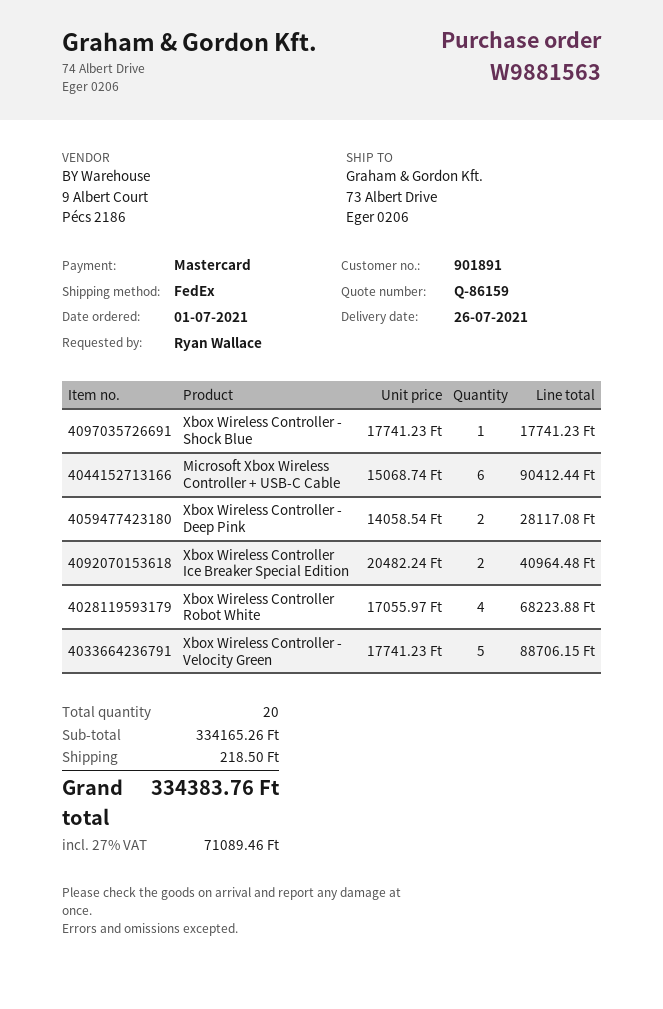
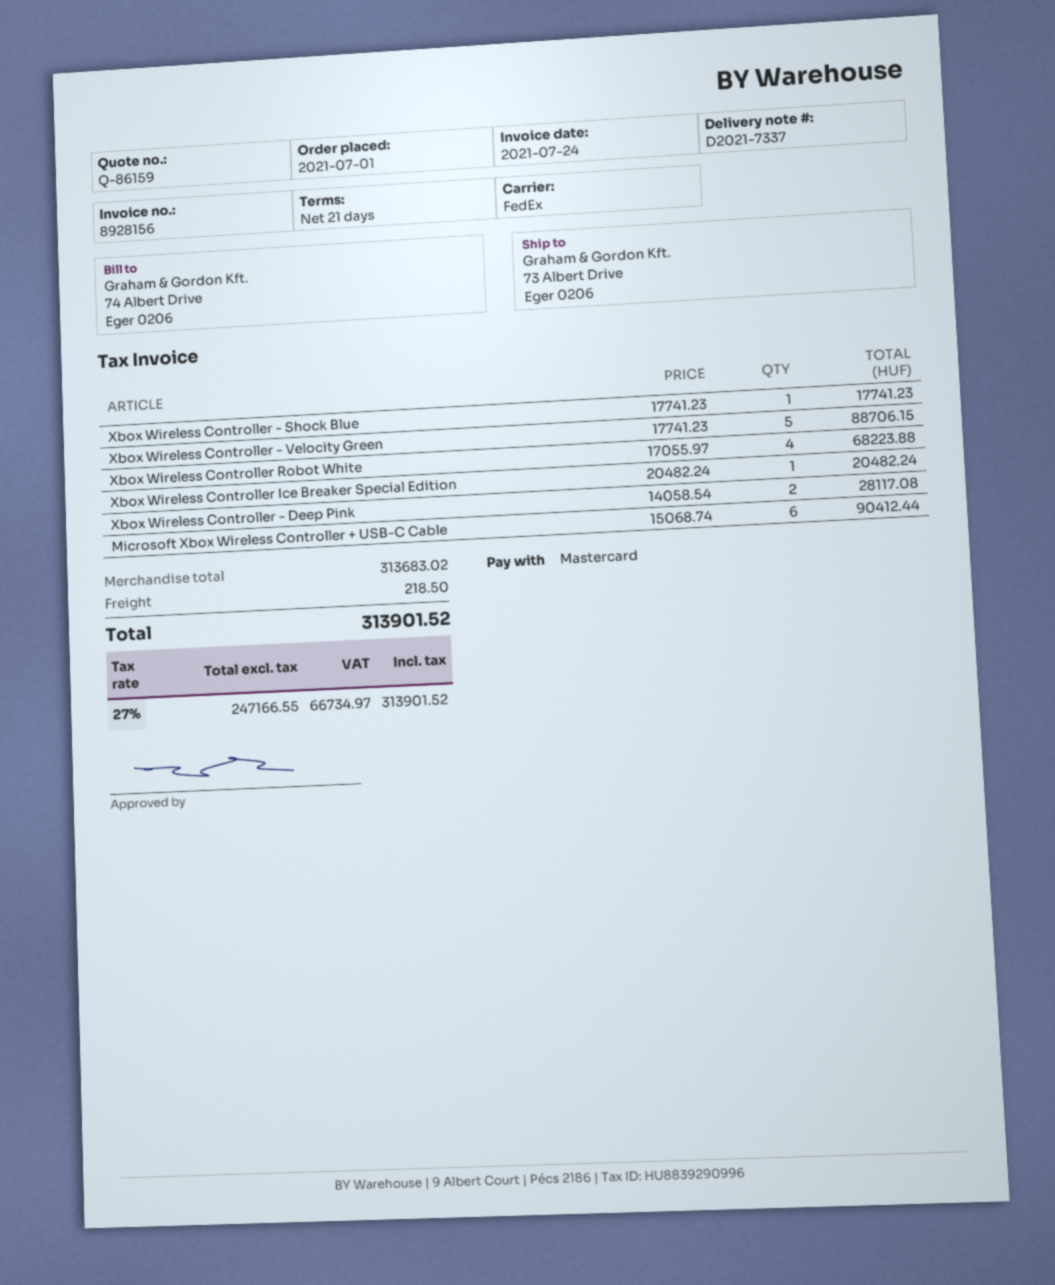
Xbox Wireless Controller Ice Breaker Special Edition: 2 x 20482.24 = 40964.48 -> 1 x 20482.24 = 20482.24
subtotal: 334165.26 -> 313683.02
tax: 27% = 71089.46 -> 27% = 66734.97
total: 334383.76 -> 313901.52

